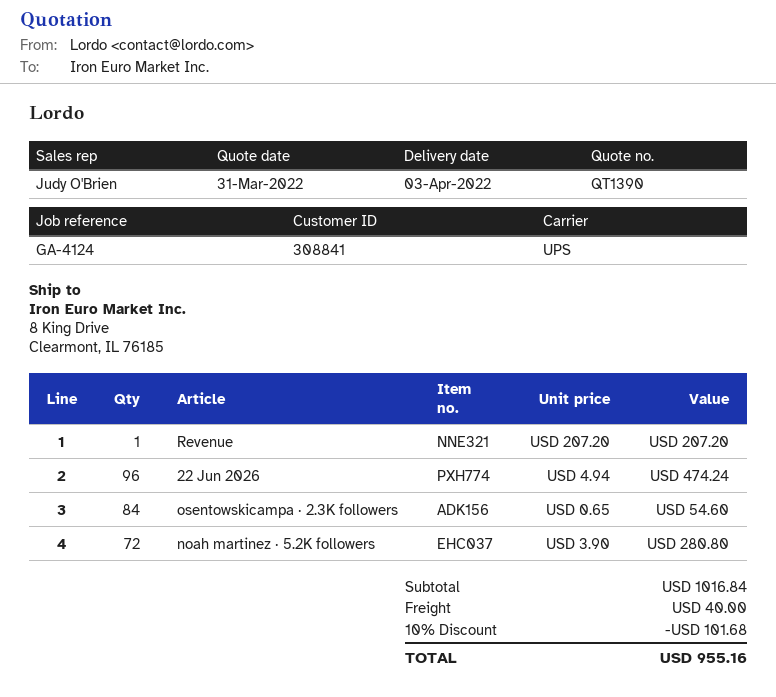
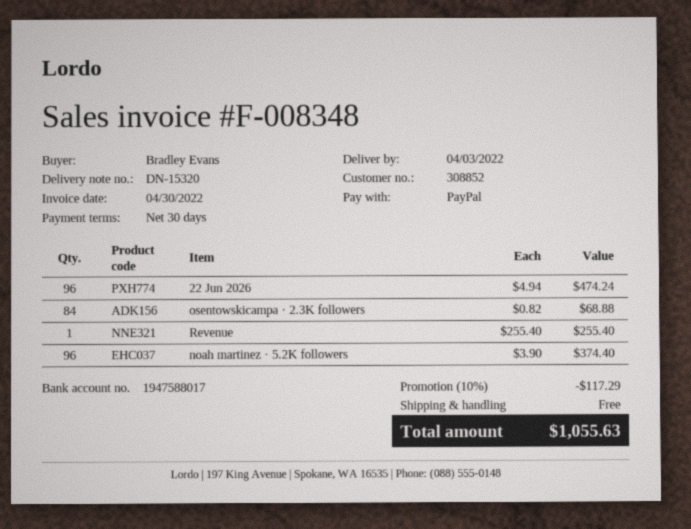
customer number: 308841 -> 308852
Revenue: 1 x 207.20 = 207.20 -> 1 x 255.40 = 255.40
osentowskicampa · 2.3K followers: 84 x 0.65 = 54.60 -> 84 x 0.82 = 68.88
noah martinez · 5.2K followers: 72 x 3.90 = 280.80 -> 96 x 3.90 = 374.40
discount: 10% = 101.68 -> 10% = 117.29
shipping: 40.00 -> 0.00
total: 955.16 -> 1055.63

